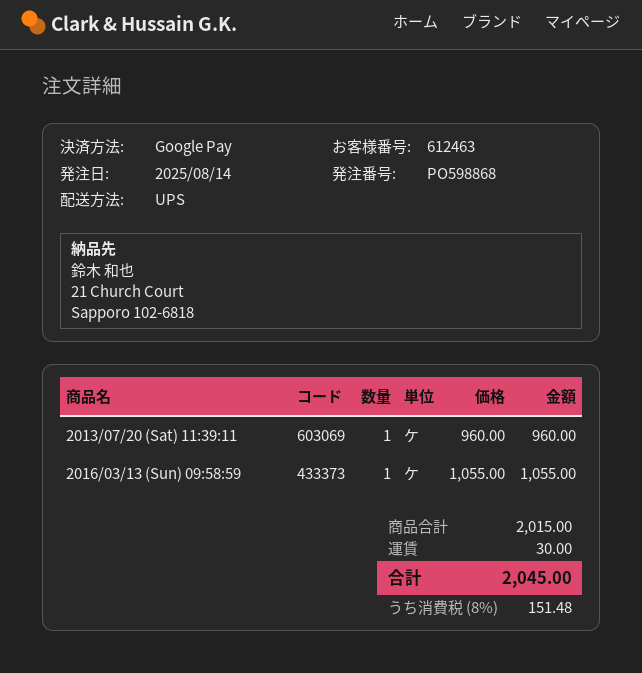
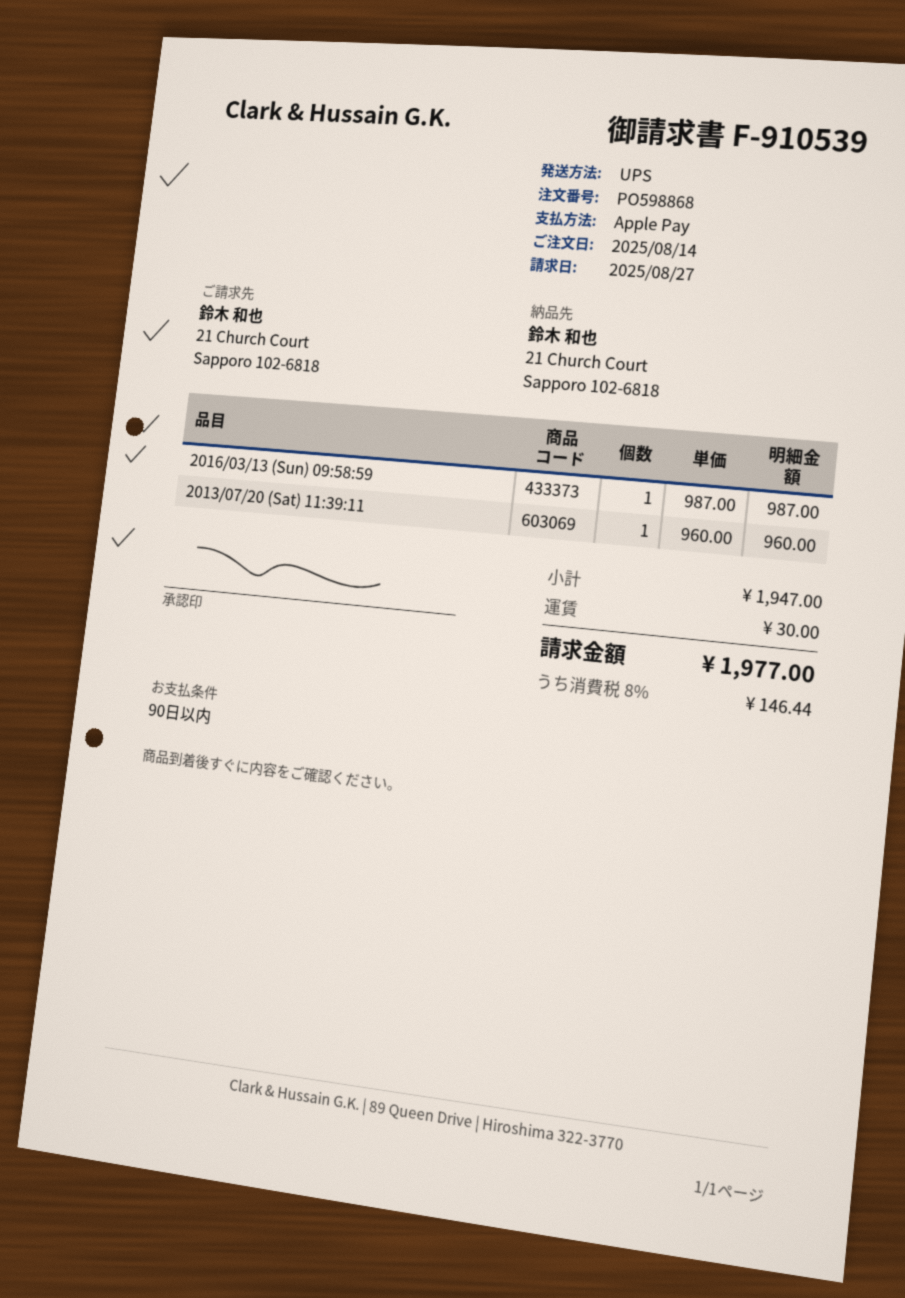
payment method: Google Pay -> Apple Pay
2016/03/13 (Sun) 09:58:59: 1 x 1055.00 = 1055.00 -> 1 x 987.00 = 987.00
subtotal: 2015.00 -> 1947.00
tax: 8% = 151.48 -> 8% = 146.44
total: 2045.00 -> 1977.00

